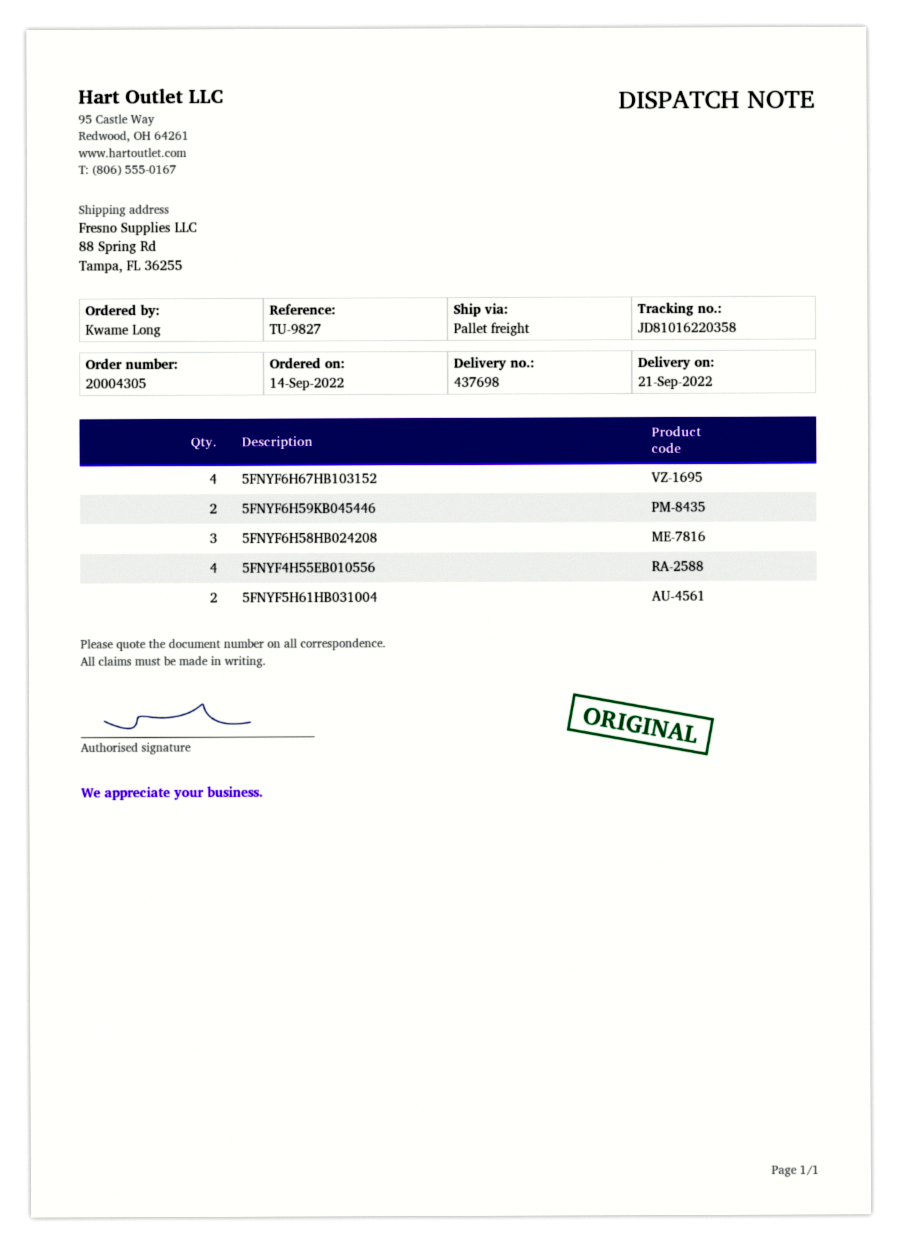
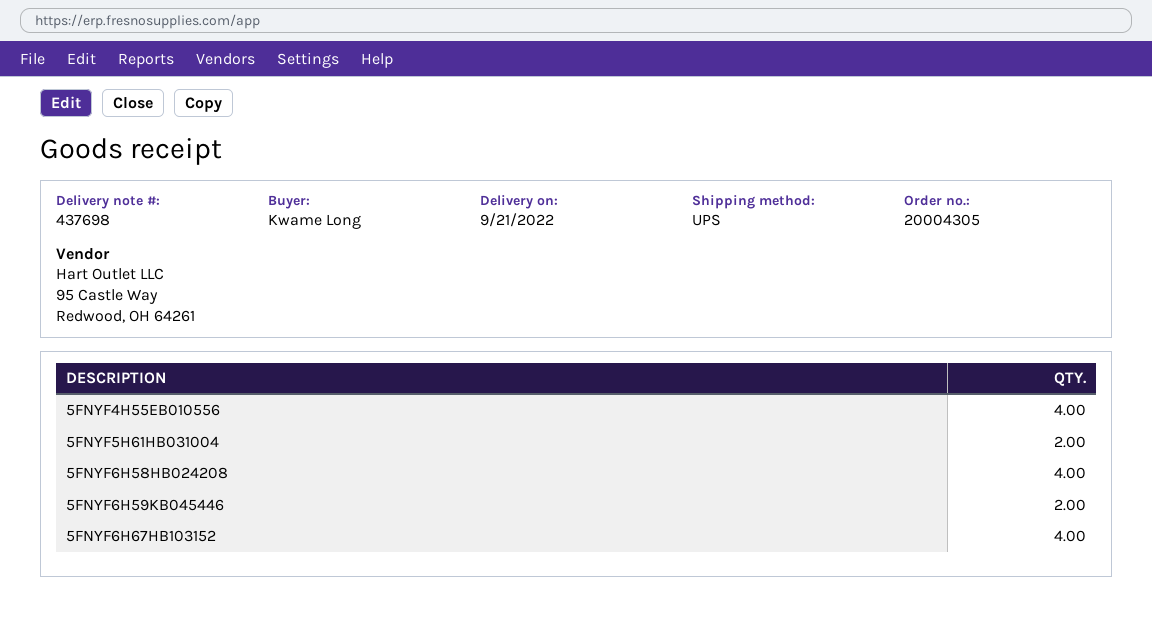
shipping method: pallet freight -> UPS
5FNYF6H58HB024208: 3 -> 4

